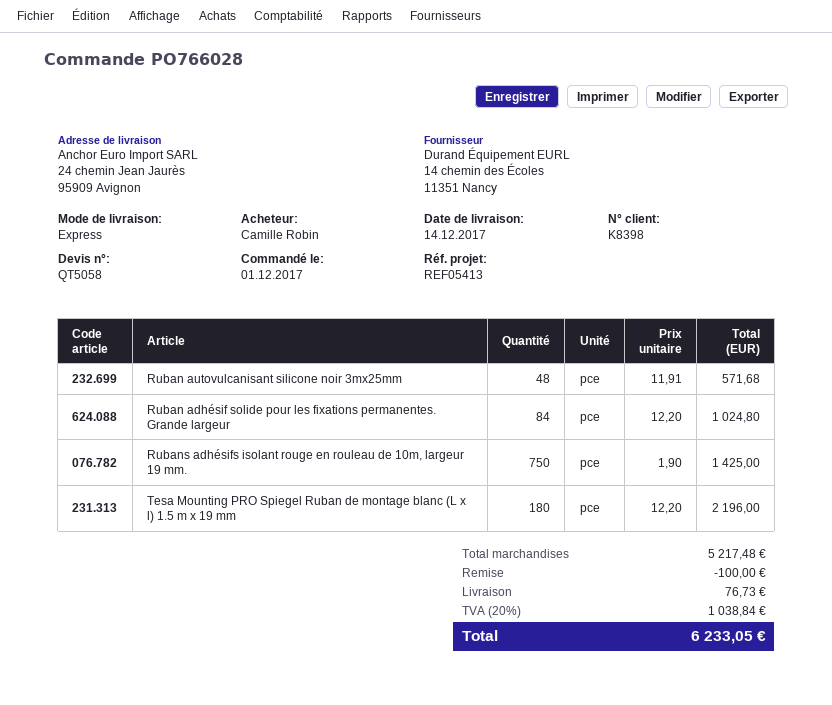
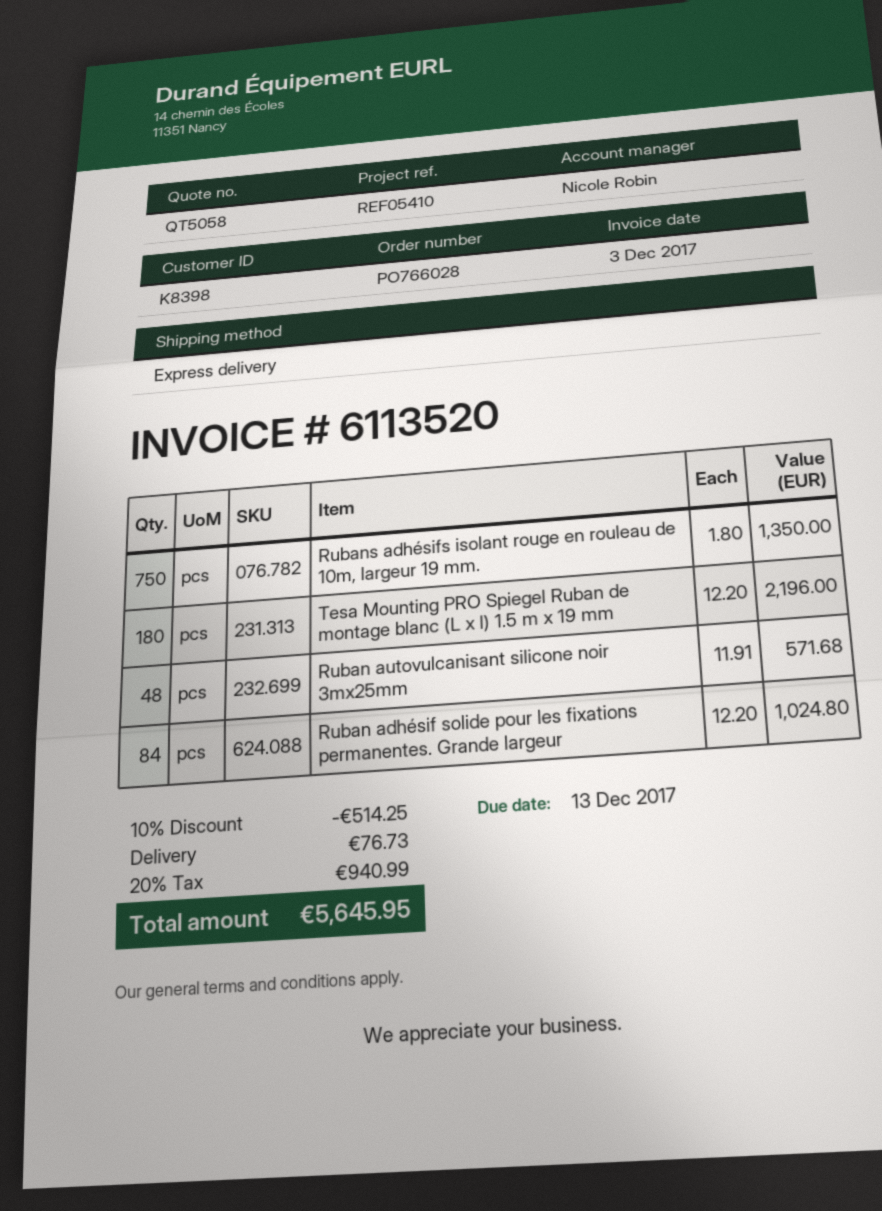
reference: REF05413 -> REF05410
Rubans adhésifs isolant rouge en rouleau de 10m, largeur 19 mm.: 750 x 1.90 = 1425.00 -> 750 x 1.80 = 1350.00
discount: 100.00 -> 514.25
tax: 20% = 1038.84 -> 20% = 940.99
total: 6233.05 -> 5645.95

